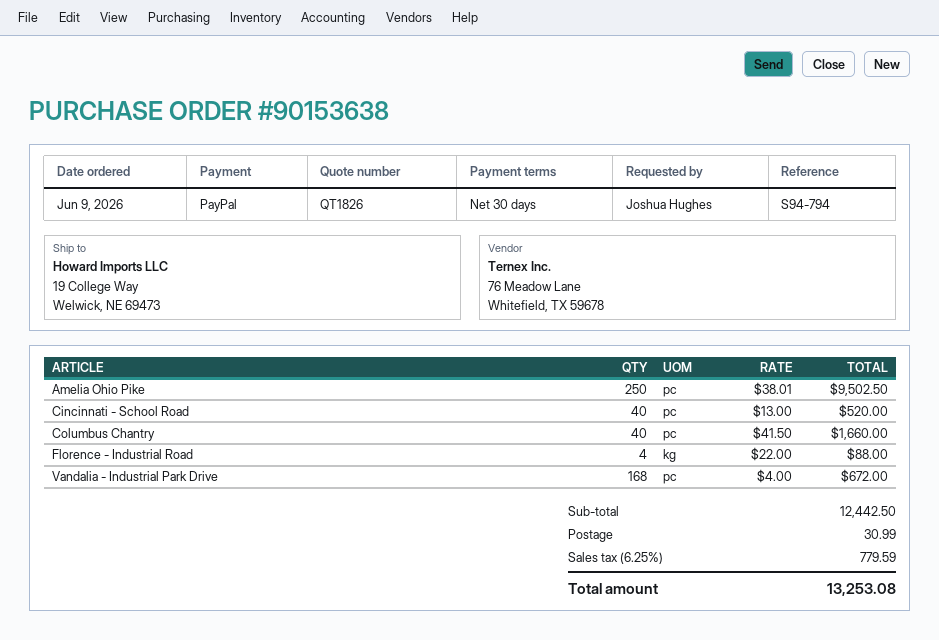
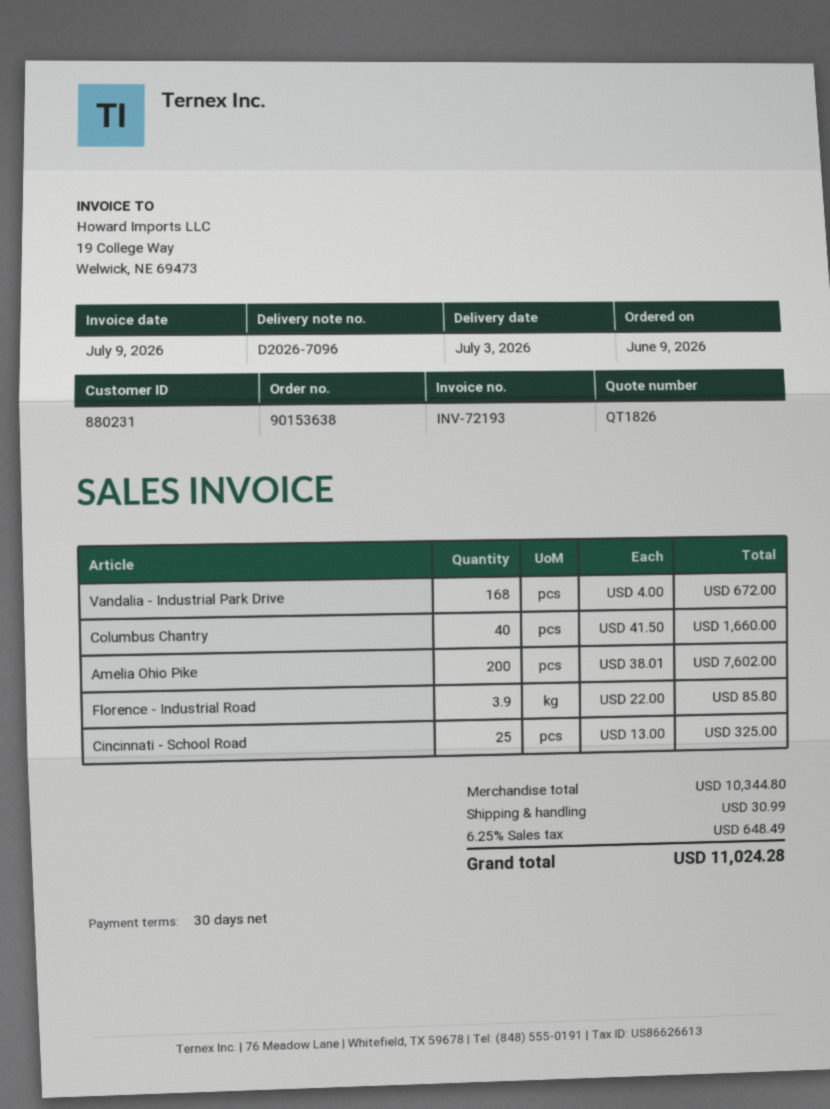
Amelia Ohio Pike: 250 x 38.01 = 9502.50 -> 200 x 38.01 = 7602.00
Cincinnati - School Road: 40 x 13.00 = 520.00 -> 25 x 13.00 = 325.00
Florence - Industrial Road: 4 x 22.00 = 88.00 -> 3.9 x 22.00 = 85.80
subtotal: 12442.50 -> 10344.80
tax: 6.25% = 779.59 -> 6.25% = 648.49
total: 13253.08 -> 11024.28

